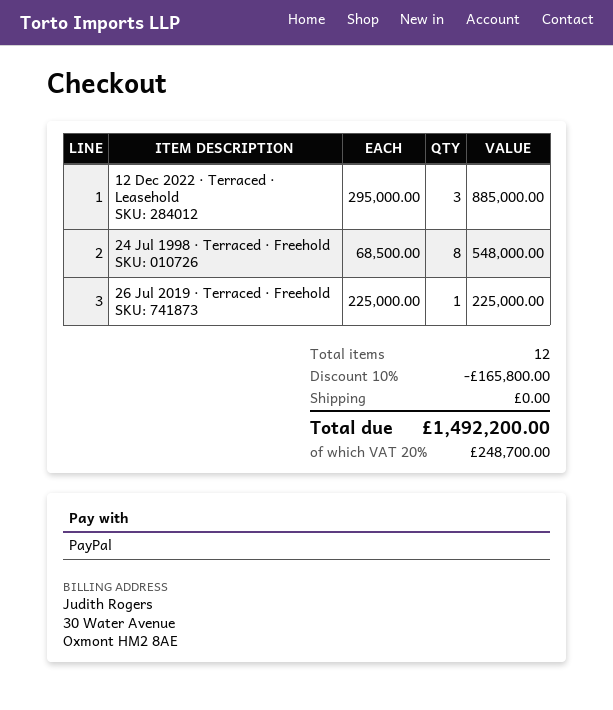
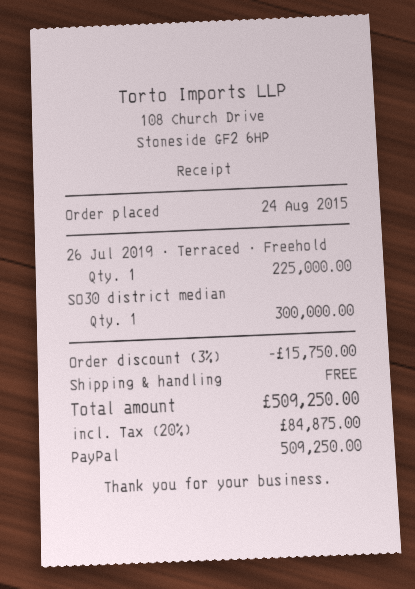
12 Dec 2022 · Terraced · Leasehold: 3 for 885000.00 -> none
24 Jul 1998 · Terraced · Freehold: 8 for 548000.00 -> none
SO30 district median: none -> 1 for 300000.00
discount: 10% = 165800.00 -> 3% = 15750.00
tax: 20% = 248700.00 -> 20% = 84875.00
total: 1492200.00 -> 509250.00

